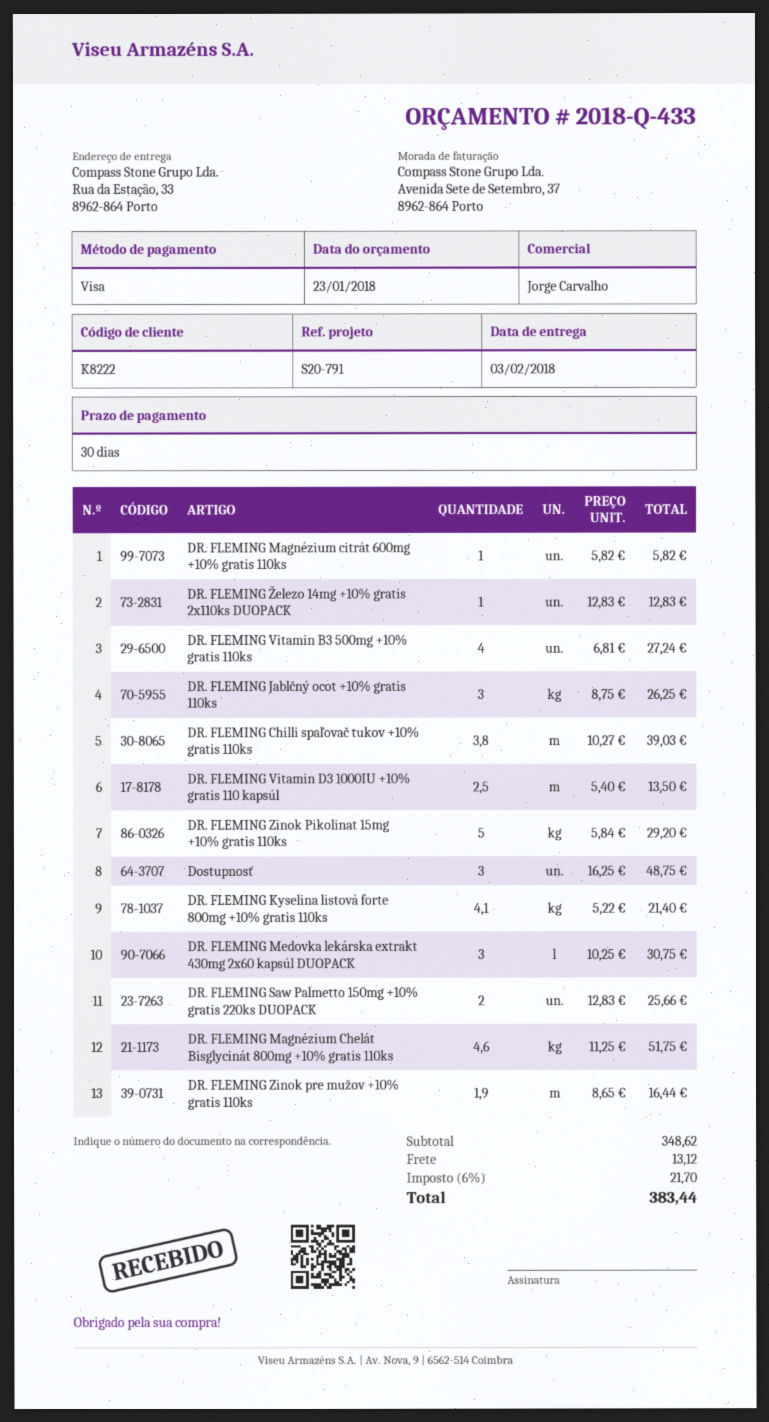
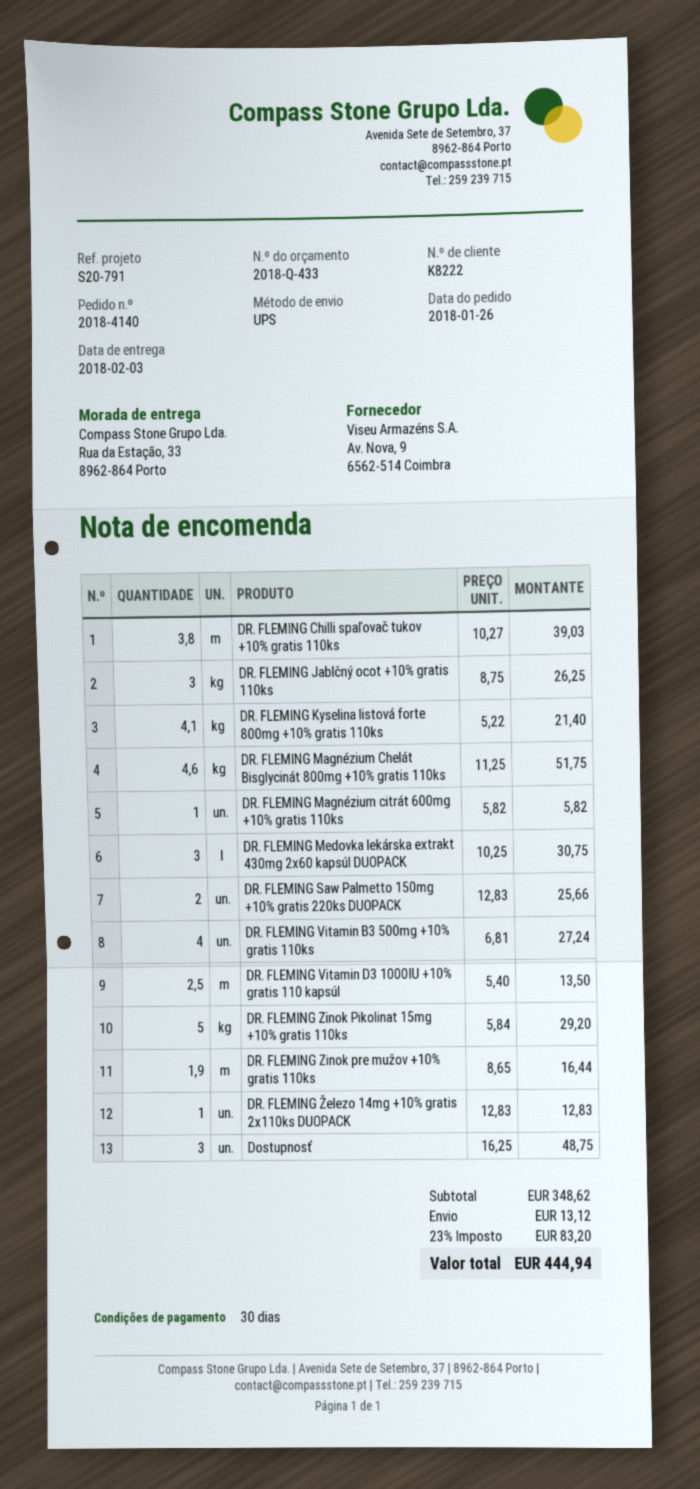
tax: 6% = 21.70 -> 23% = 83.20
total: 383.44 -> 444.94

